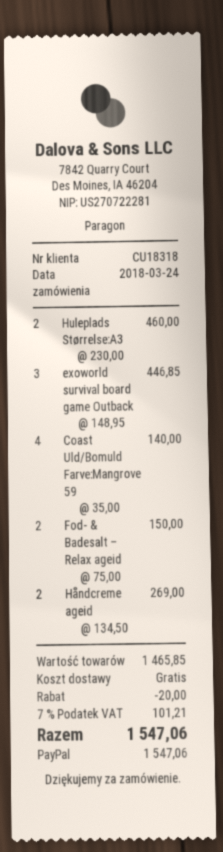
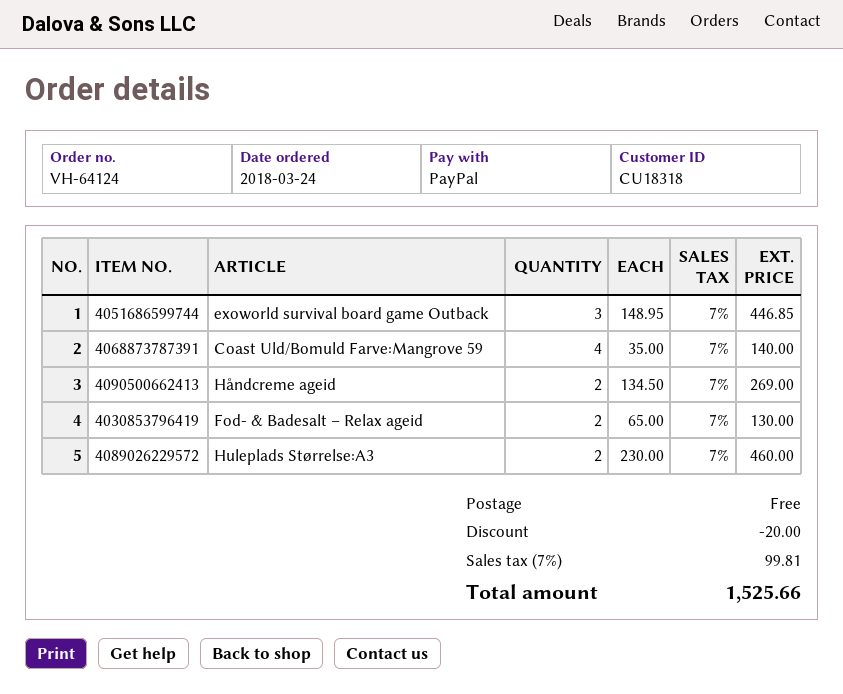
Fod- & Badesalt – Relax ageid: 2 x 75.00 = 150.00 -> 2 x 65.00 = 130.00
tax: 7% = 101.21 -> 7% = 99.81
total: 1547.06 -> 1525.66

